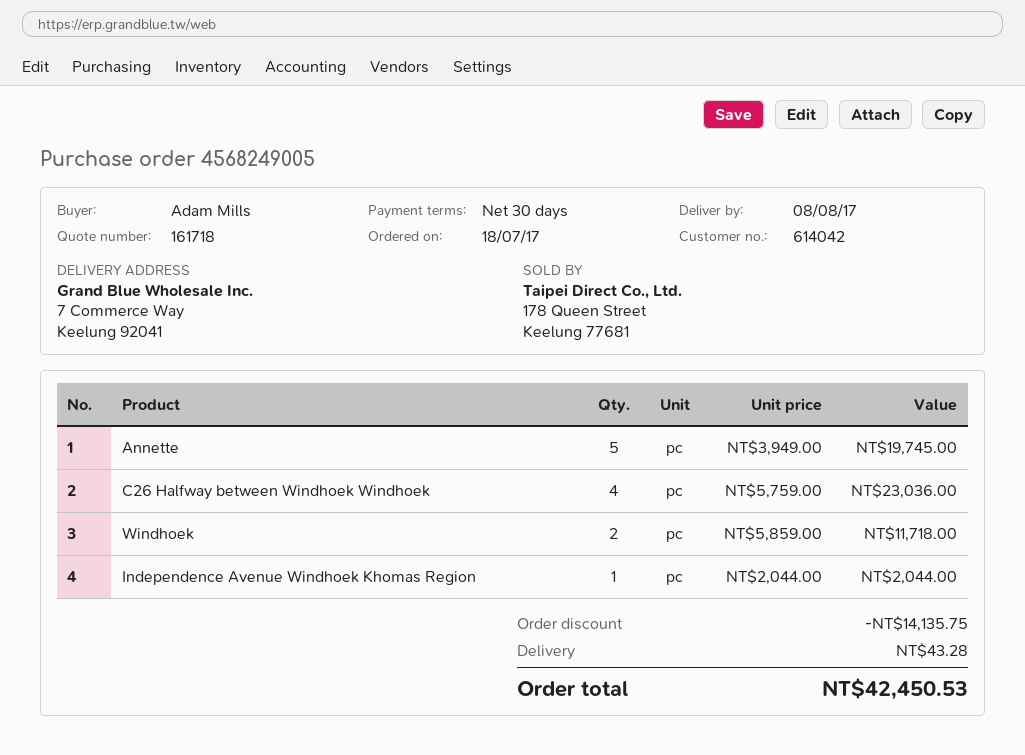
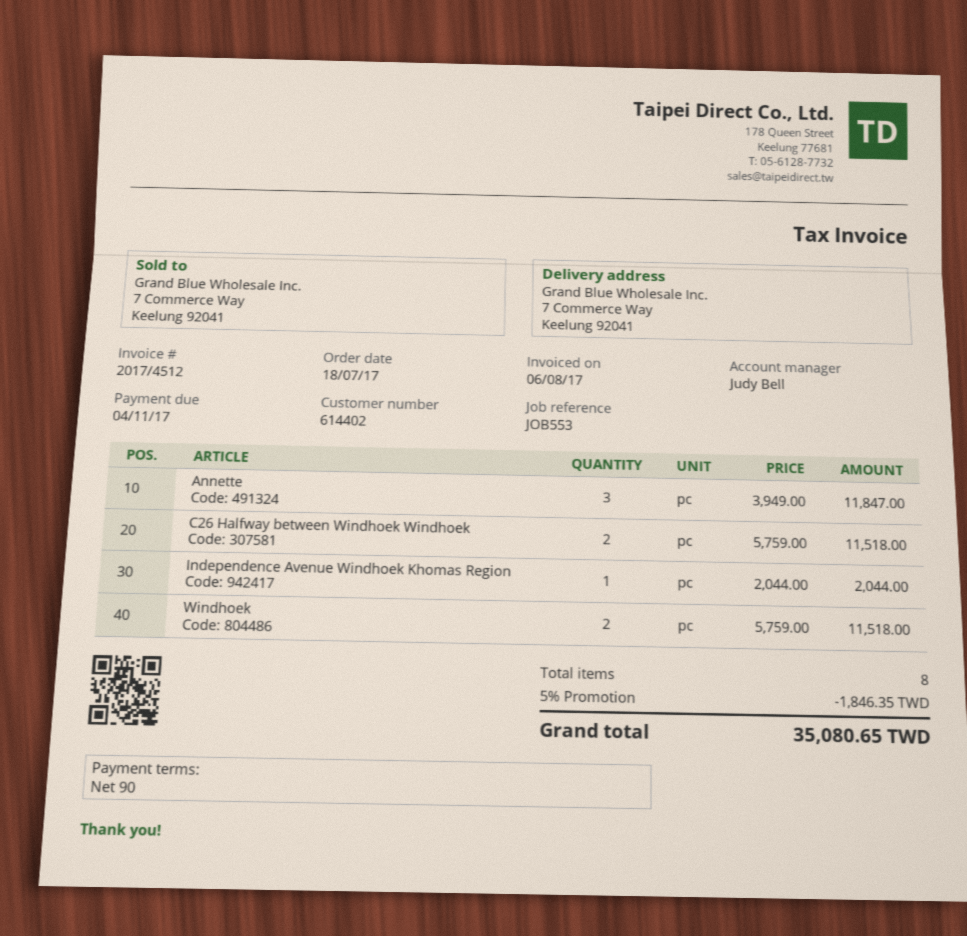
payment terms: 30 days -> 90 days
customer number: 614042 -> 614402
Annette: 5 x 3949.00 = 19745.00 -> 3 x 3949.00 = 11847.00
C26 Halfway between Windhoek Windhoek: 4 x 5759.00 = 23036.00 -> 2 x 5759.00 = 11518.00
Windhoek: 2 x 5859.00 = 11718.00 -> 2 x 5759.00 = 11518.00
discount: 14135.75 -> 1846.35
shipping: 43.28 -> none
total: 42450.53 -> 35080.65

